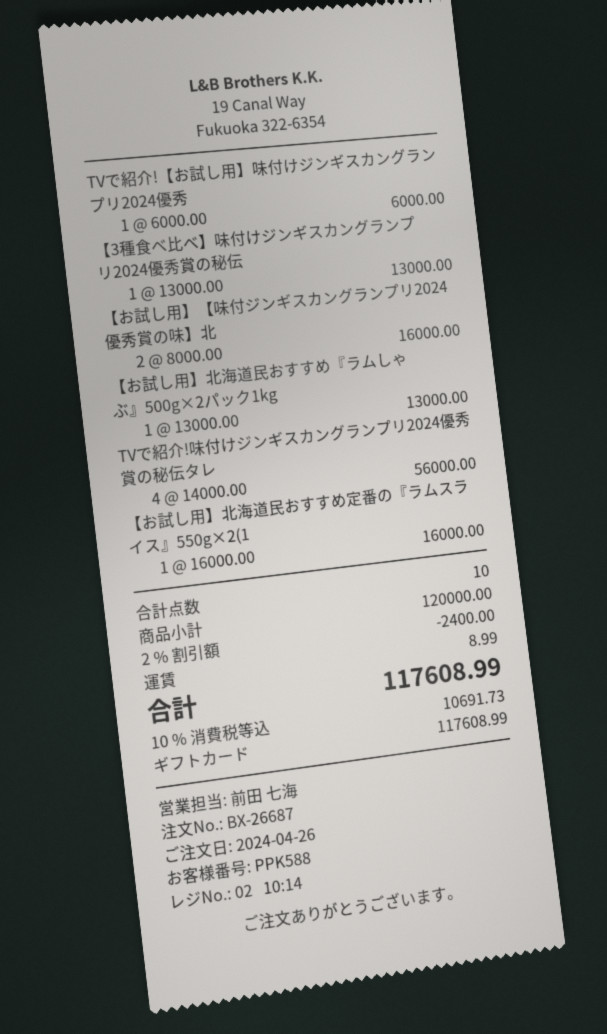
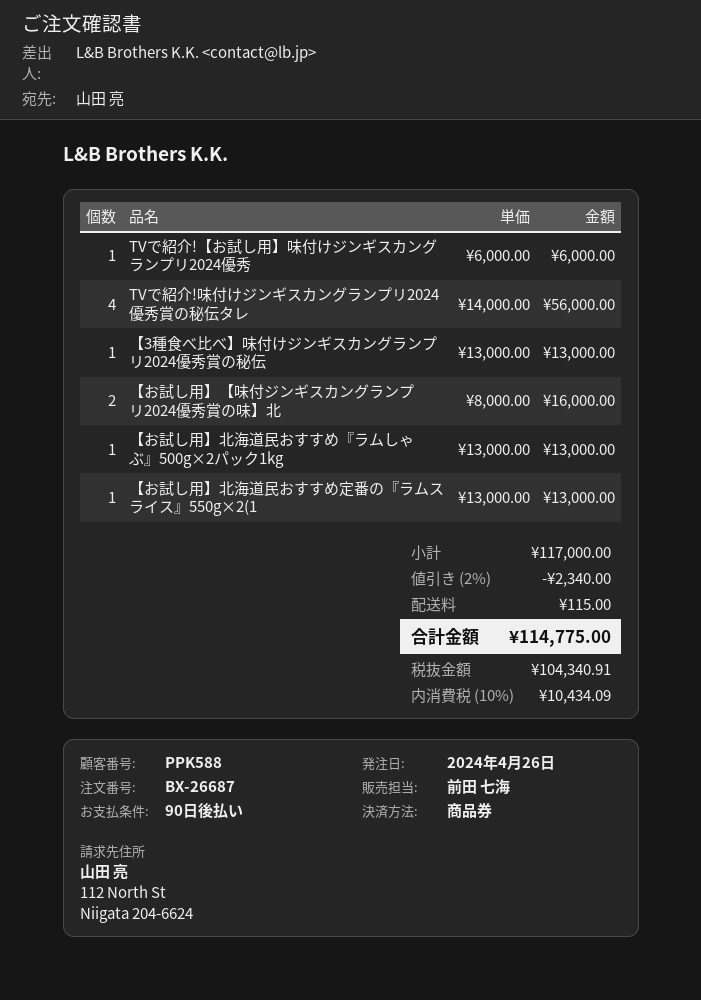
【お試し用】北海道民おすすめ定番の『ラムスライス』550g×2(1: 1 x 16000.00 = 16000.00 -> 1 x 13000.00 = 13000.00
subtotal: 120000.00 -> 117000.00
discount: 2% = 2400.00 -> 2% = 2340.00
shipping: 8.99 -> 115.00
tax: 10% = 10691.73 -> 10% = 10434.09
total: 117608.99 -> 114775.00

